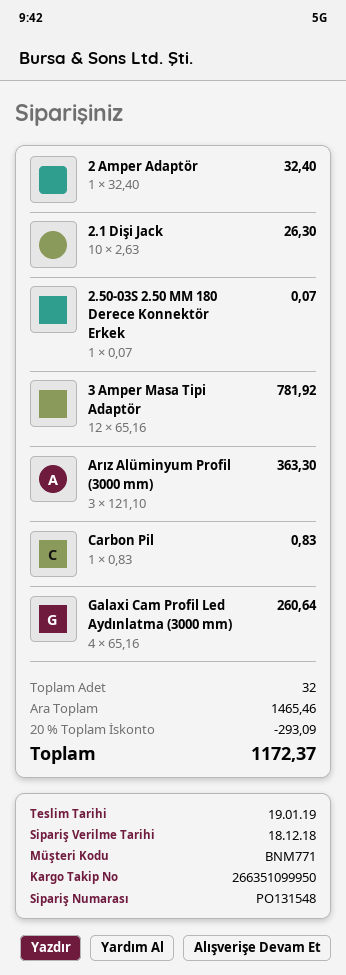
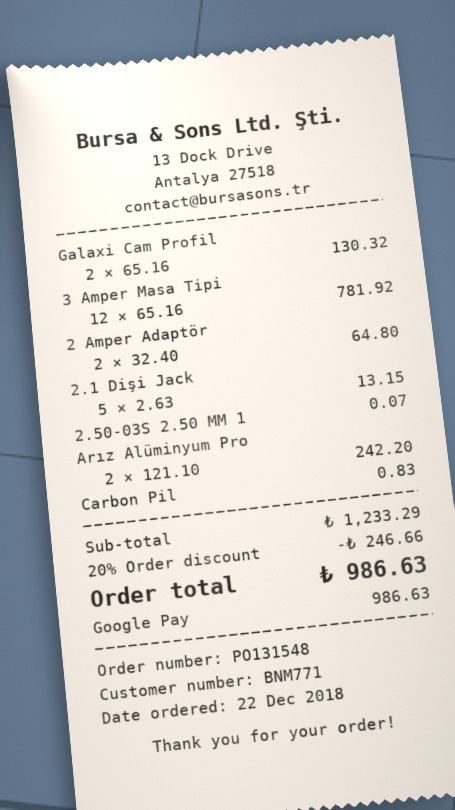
order date: 2018-12-18 -> 2018-12-22
2 Amper Adaptör: 1 x 32.40 = 32.40 -> 2 x 32.40 = 64.80
2.1 Dişi Jack: 10 x 2.63 = 26.30 -> 5 x 2.63 = 13.15
Arız Alüminyum Profil (3000 mm): 3 x 121.10 = 363.30 -> 2 x 121.10 = 242.20
Galaxi Cam Profil Led Aydınlatma (3000 mm): 4 x 65.16 = 260.64 -> 2 x 65.16 = 130.32
subtotal: 1465.46 -> 1233.29
discount: 20% = 293.09 -> 20% = 246.66
total: 1172.37 -> 986.63

